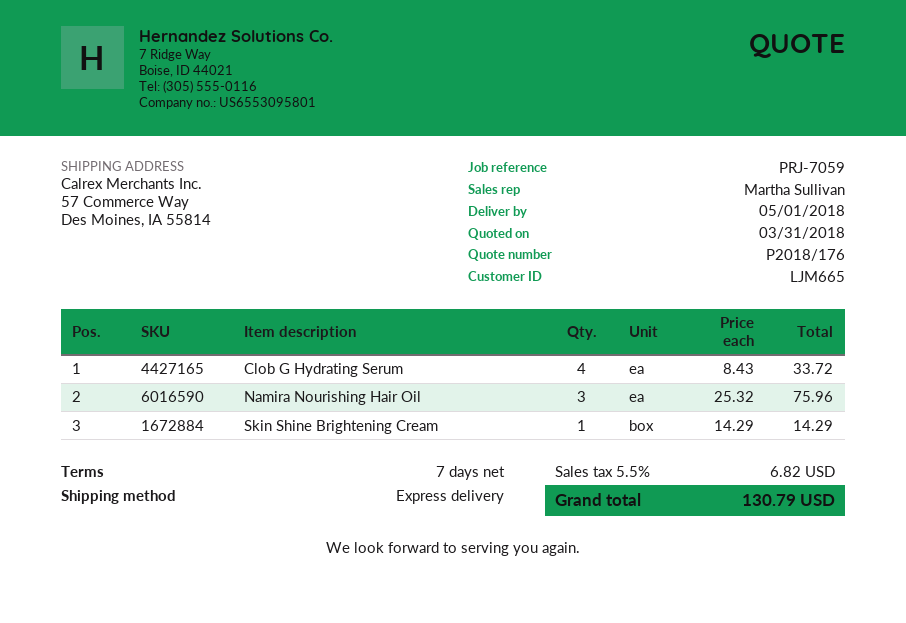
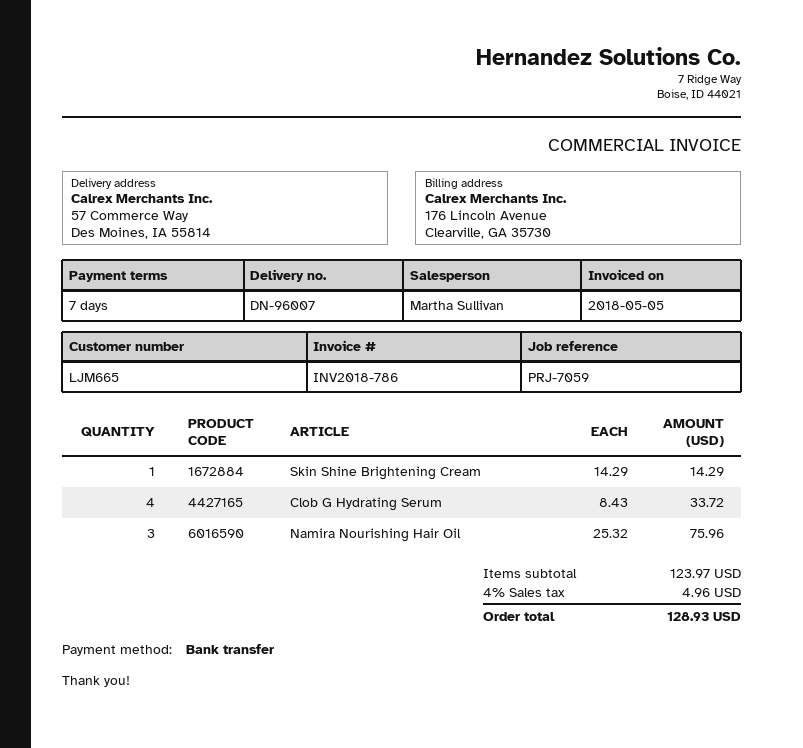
tax: 5.5% = 6.82 -> 4% = 4.96
total: 130.79 -> 128.93

